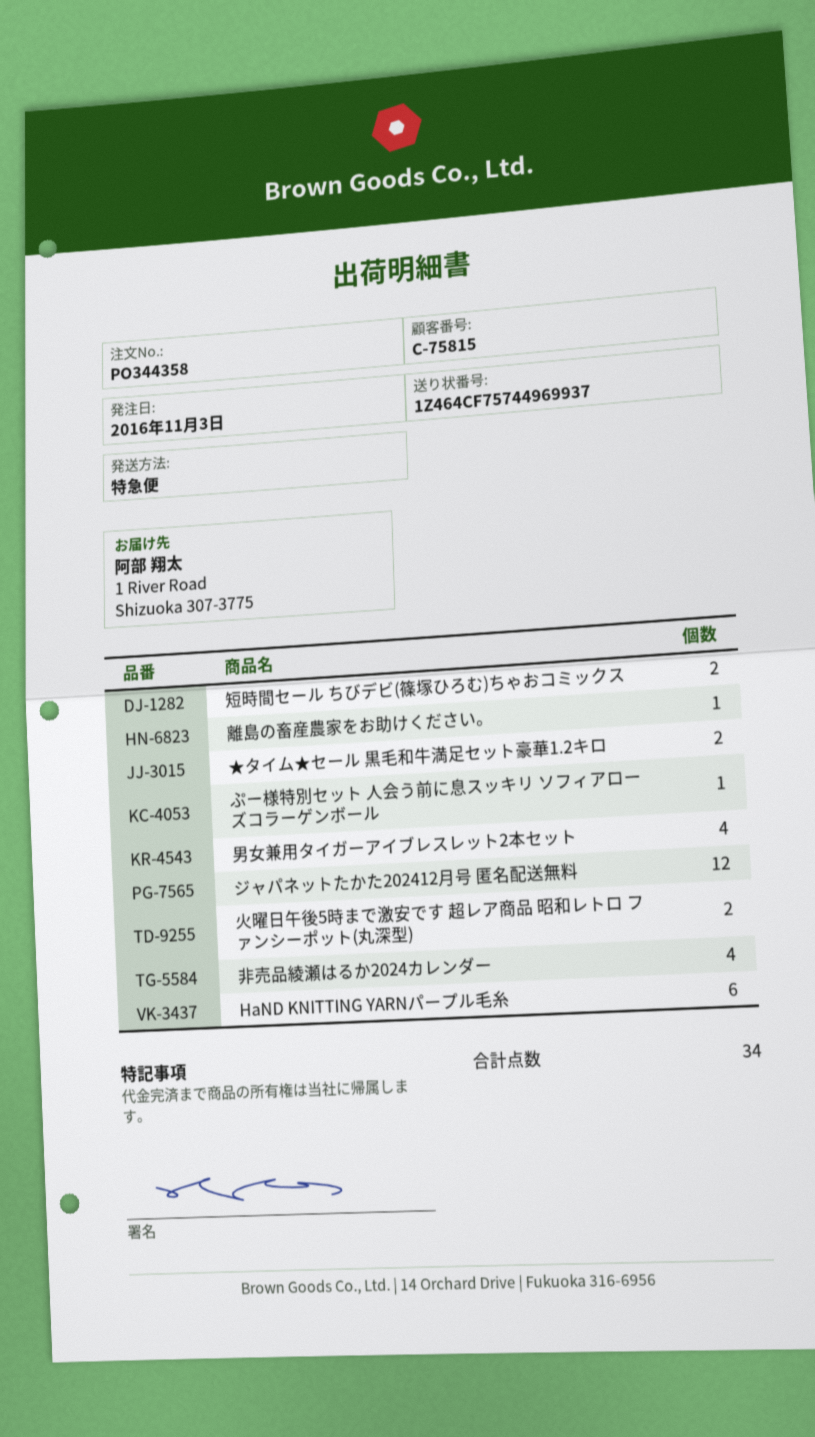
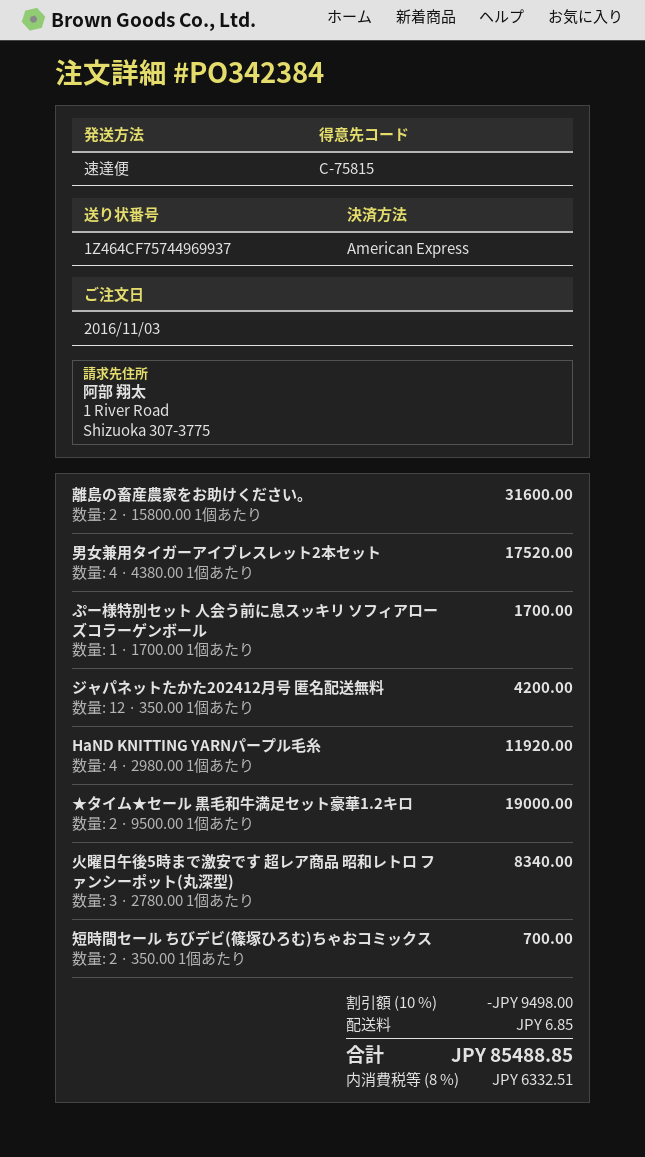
order number: PO344358 -> PO342384
離島の畜産農家をお助けください。: 1 -> 2
火曜日午後5時まで激安です 超レア商品 昭和レトロ ファンシーポット(丸深型): 2 -> 3
非売品綾瀬はるか2024カレンダー: 4 -> none
HaND KNITTING YARNパープル毛糸: 6 -> 4

